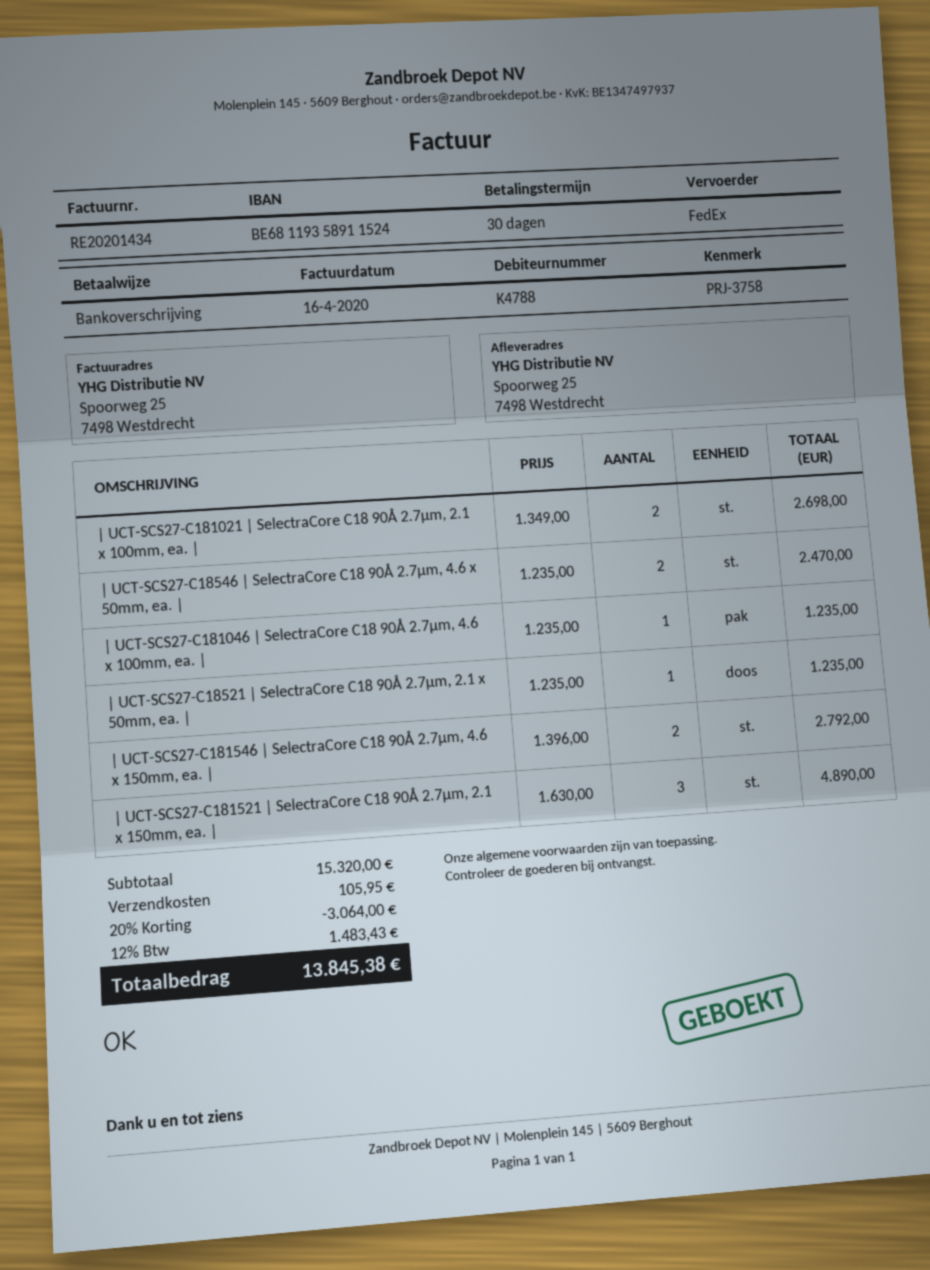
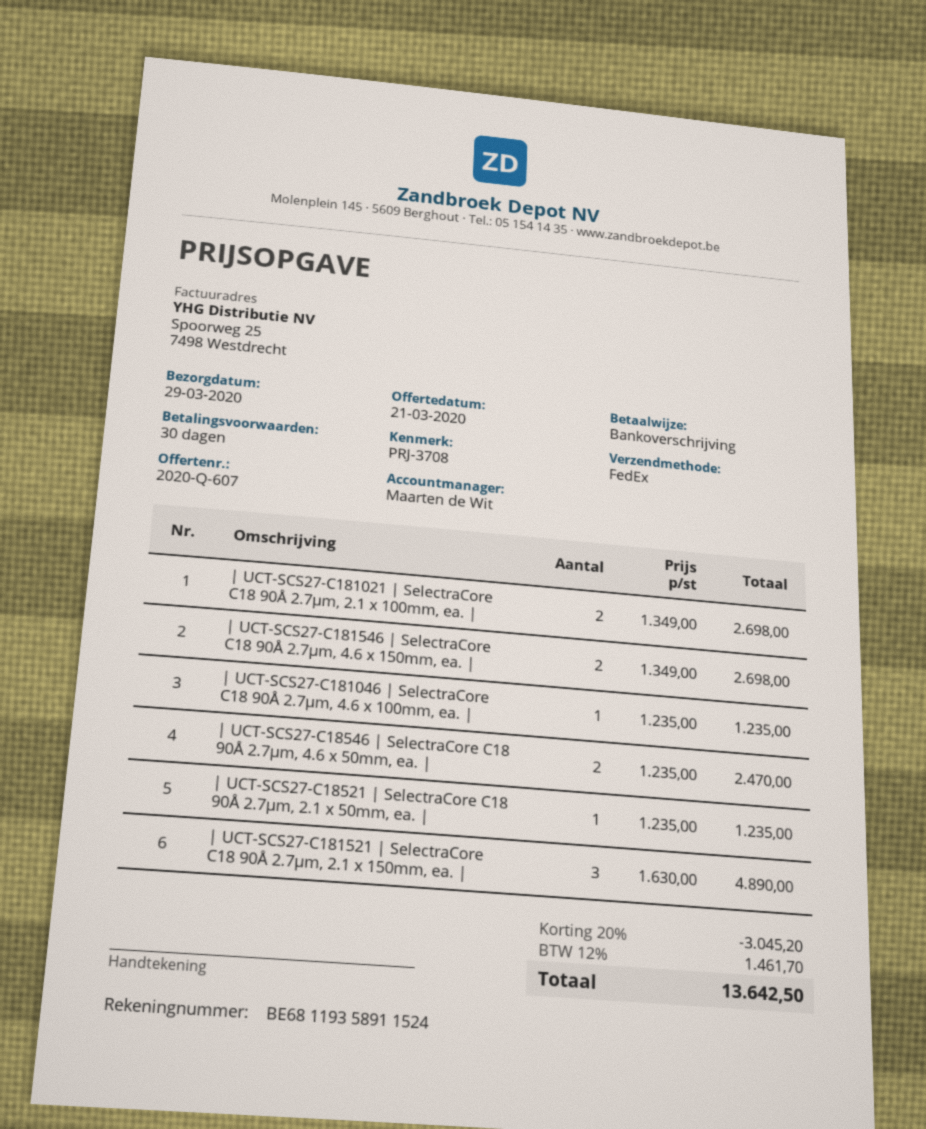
reference: PRJ-3758 -> PRJ-3708
| UCT-SCS27-C181546 | SelectraCore C18 90Å 2.7µm, 4.6 x 150mm, ea. |: 2 x 1396.00 = 2792.00 -> 2 x 1349.00 = 2698.00
discount: 20% = 3064.00 -> 20% = 3045.20
shipping: 105.95 -> none
tax: 12% = 1483.43 -> 12% = 1461.70
total: 13845.38 -> 13642.50

